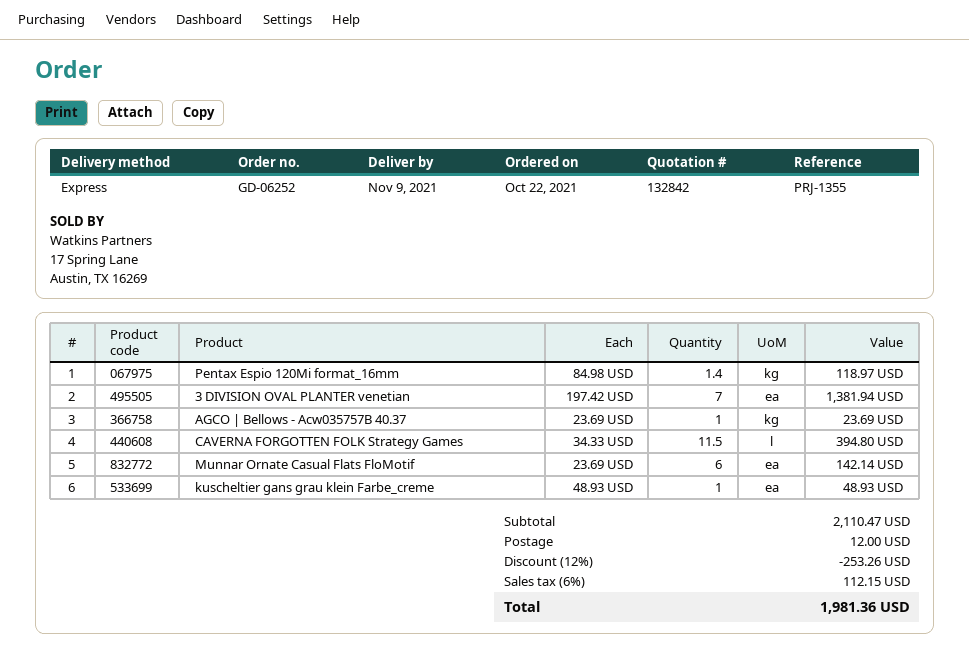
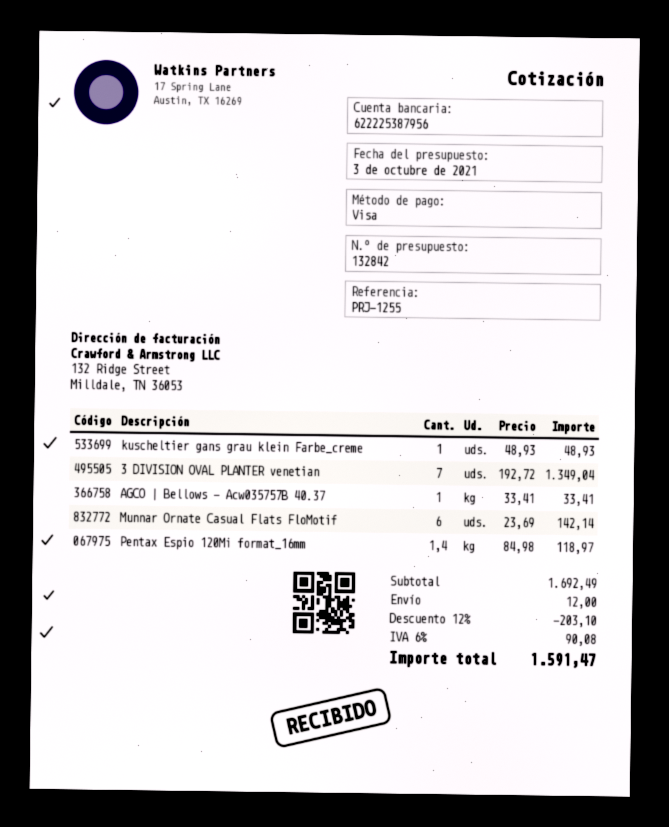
reference: PRJ-1355 -> PRJ-1255
3 DIVISION OVAL PLANTER venetian: 7 x 197.42 = 1381.94 -> 7 x 192.72 = 1349.04
AGCO | Bellows - Acw035757B 40.37: 1 x 23.69 = 23.69 -> 1 x 33.41 = 33.41
CAVERNA FORGOTTEN FOLK Strategy Games: 11.5 x 34.33 = 394.80 -> none
subtotal: 2110.47 -> 1692.49
discount: 12% = 253.26 -> 12% = 203.10
tax: 6% = 112.15 -> 6% = 90.08
total: 1981.36 -> 1591.47

